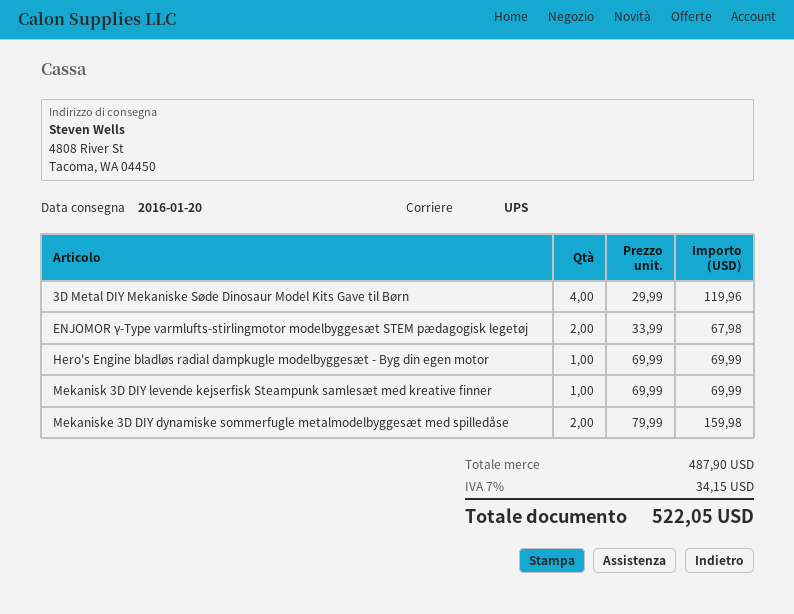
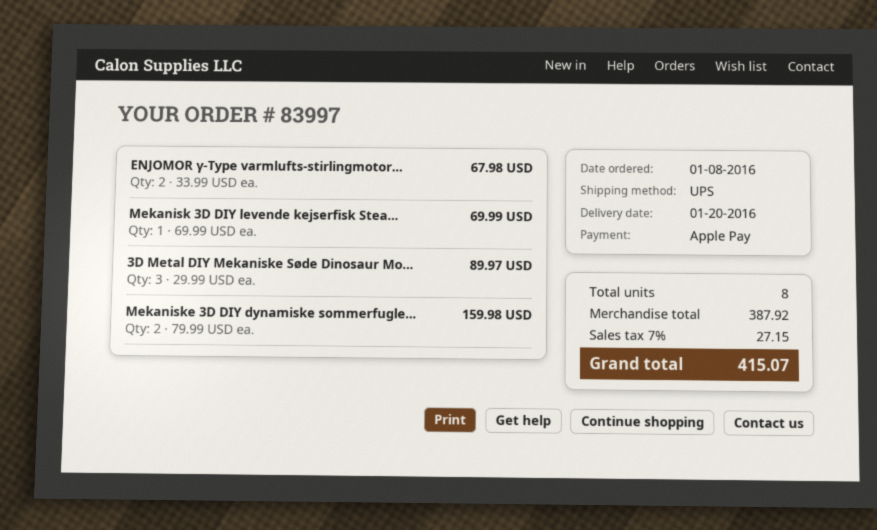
3D Metal DIY Mekaniske Søde Dinosaur Model Kits Gave til Børn: 4 x 29.99 = 119.96 -> 3 x 29.99 = 89.97
Hero's Engine bladløs radial dampkugle modelbyggesæt - Byg din egen motor: 1 x 69.99 = 69.99 -> none
subtotal: 487.90 -> 387.92
tax: 7% = 34.15 -> 7% = 27.15
total: 522.05 -> 415.07

